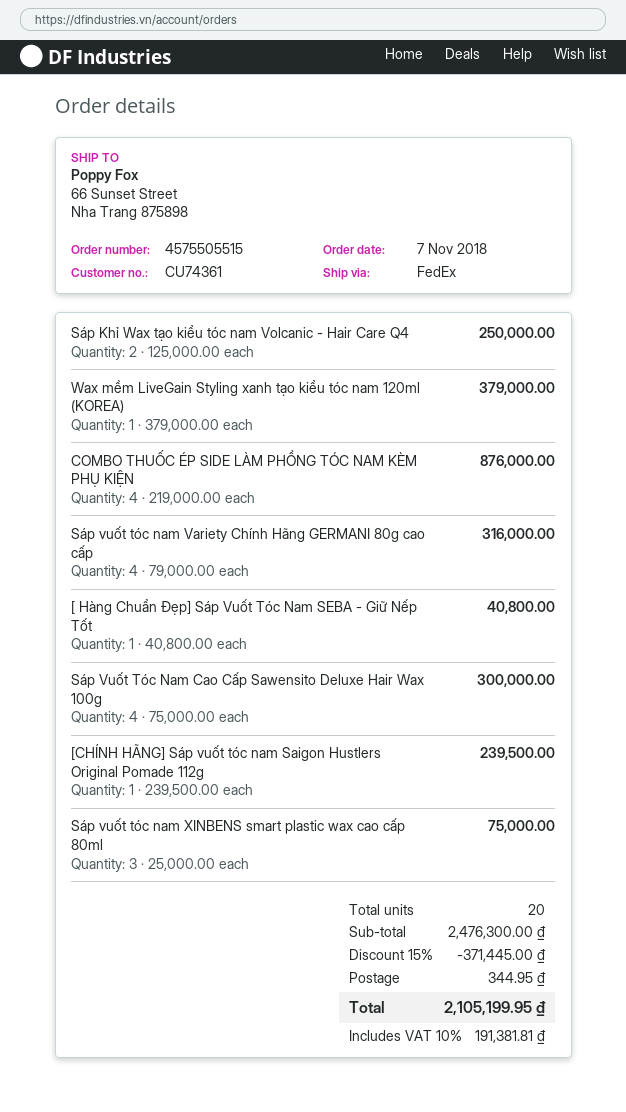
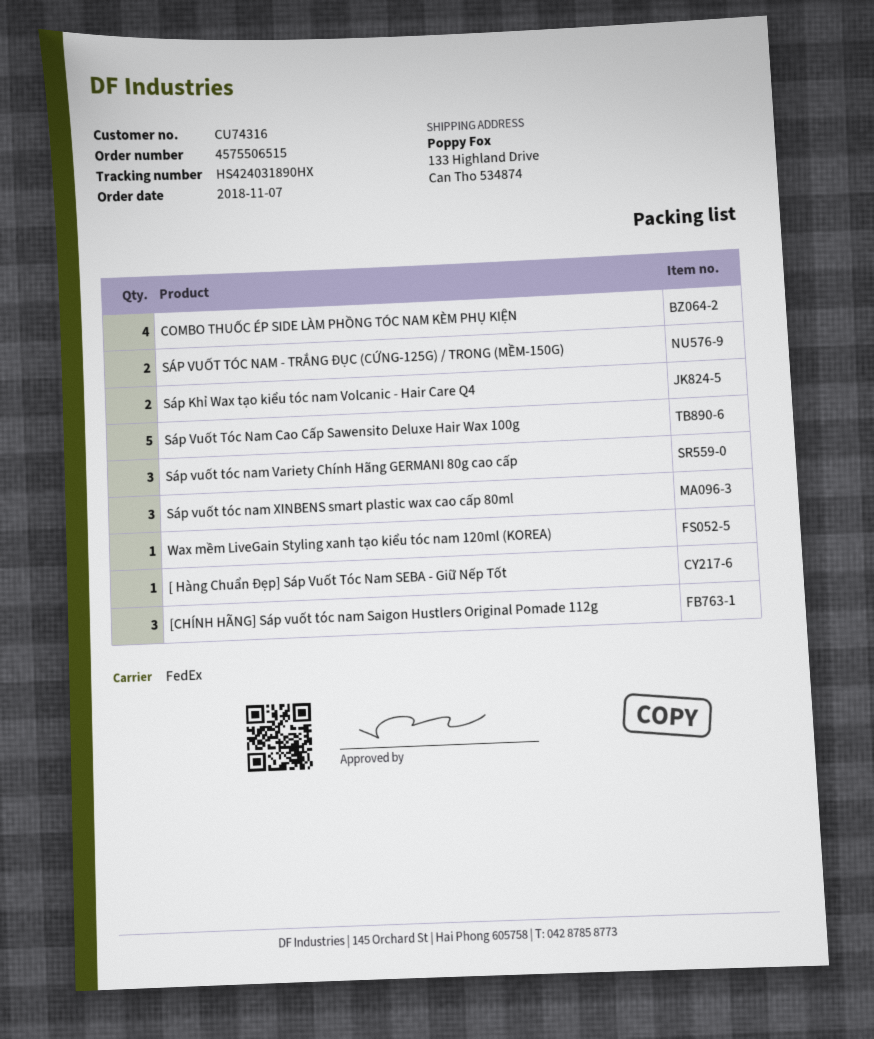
order number: 4575505515 -> 4575506515
customer number: CU74361 -> CU74316
ship to: 66 Sunset Street, Nha Trang 875898 -> 133 Highland Drive, Can Tho 534874
Sáp vuốt tóc nam Variety Chính Hãng GERMANI 80g cao cấp: 4 -> 3
Sáp Vuốt Tóc Nam Cao Cấp Sawensito Deluxe Hair Wax 100g: 4 -> 5
[CHÍNH HÃNG] Sáp vuốt tóc nam Saigon Hustlers Original Pomade 112g: 1 -> 3
SÁP VUỐT TÓC NAM - TRẮNG ĐỤC (CỨNG-125G) / TRONG (MỀM-150G): none -> 2

